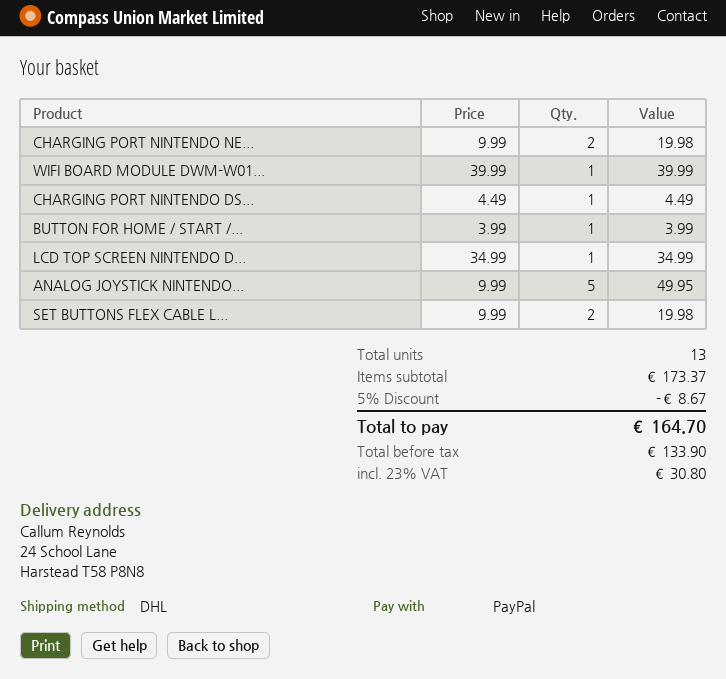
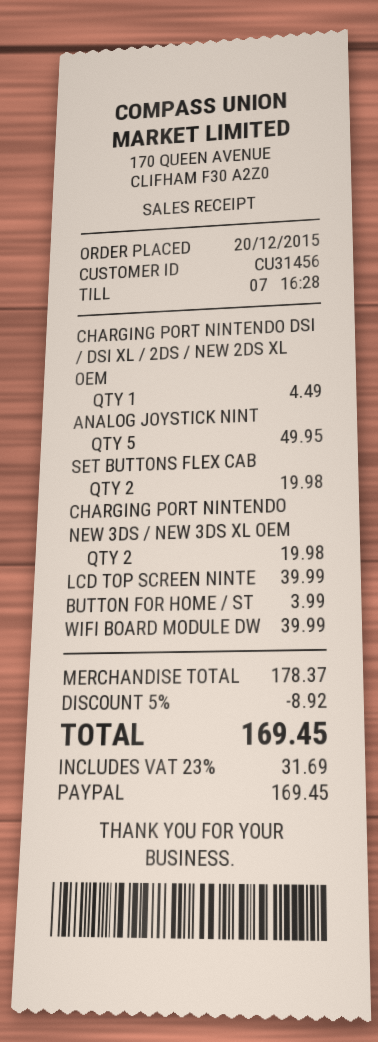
LCD TOP SCREEN NINTENDO D...: 1 for 34.99 -> 1 for 39.99
subtotal: 173.37 -> 178.37
discount: 5% = 8.67 -> 5% = 8.92
tax: 23% = 30.80 -> 23% = 31.69
total: 164.70 -> 169.45

